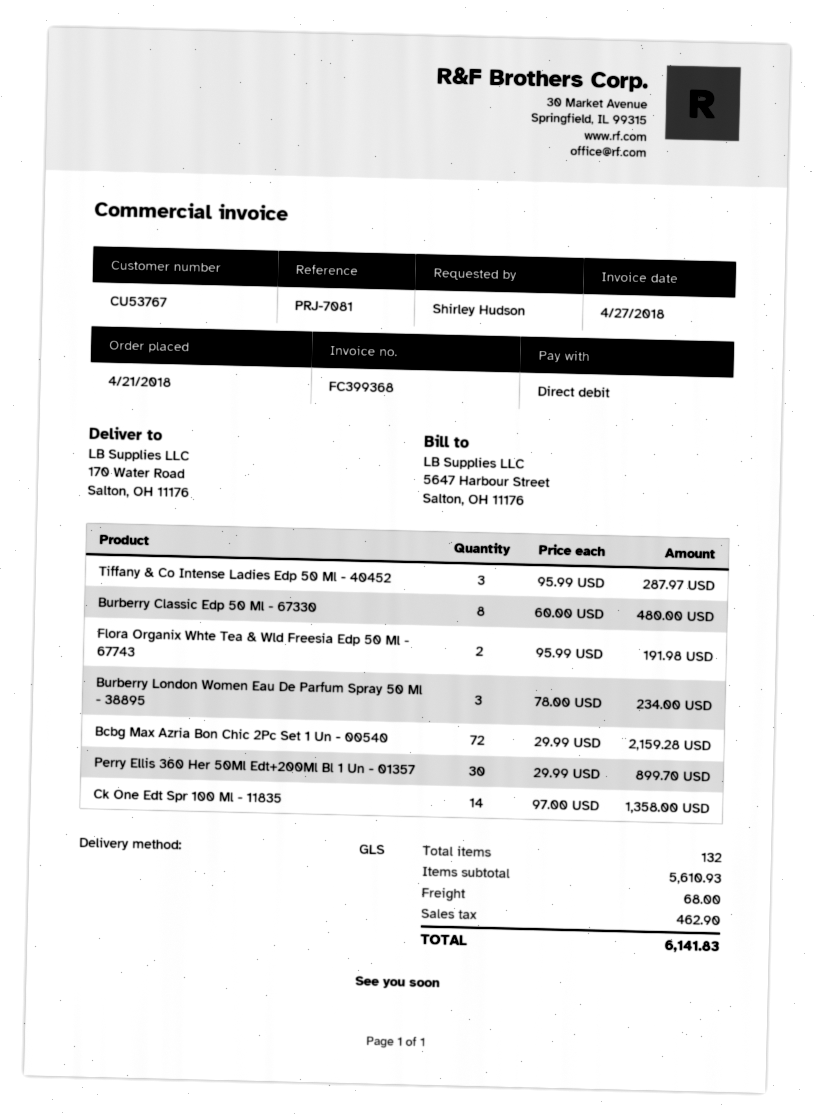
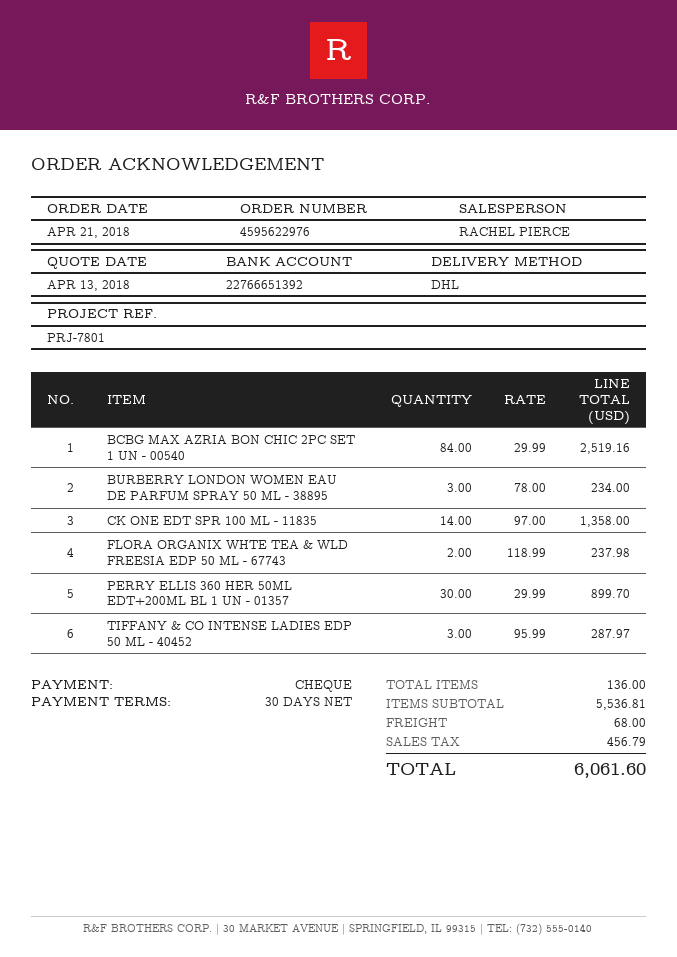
reference: PRJ-7081 -> PRJ-7801
payment method: direct debit -> cheque
shipping method: GLS -> DHL
Burberry Classic Edp 50 Ml - 67330: 8 x 60.00 = 480.00 -> none
Flora Organix Whte Tea & Wld Freesia Edp 50 Ml - 67743: 2 x 95.99 = 191.98 -> 2 x 118.99 = 237.98
Bcbg Max Azria Bon Chic 2Pc Set 1 Un - 00540: 72 x 29.99 = 2159.28 -> 84 x 29.99 = 2519.16
total quantity: 132 -> 136
subtotal: 5610.93 -> 5536.81
tax: 462.90 -> 456.79
total: 6141.83 -> 6061.60

